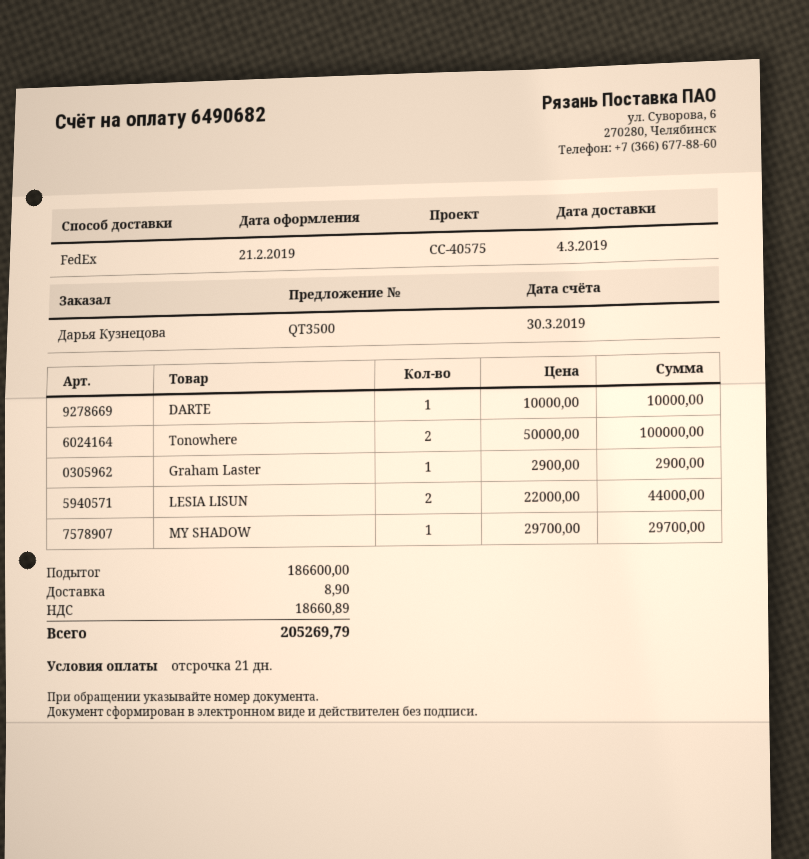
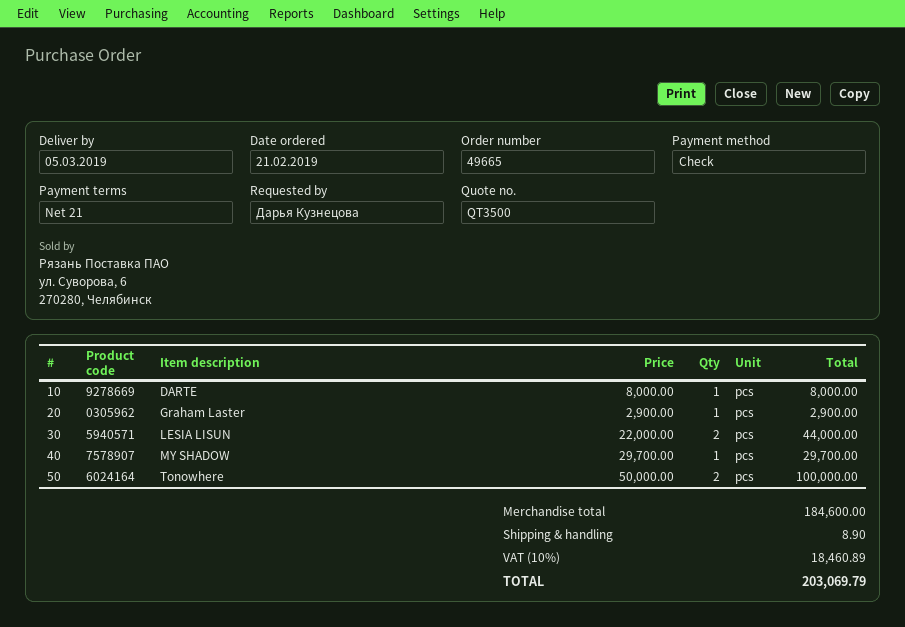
delivery date: 2019-03-04 -> 2019-03-05
DARTE: 1 x 10000.00 = 10000.00 -> 1 x 8000.00 = 8000.00
subtotal: 186600.00 -> 184600.00
tax: 18660.89 -> 18460.89
total: 205269.79 -> 203069.79

